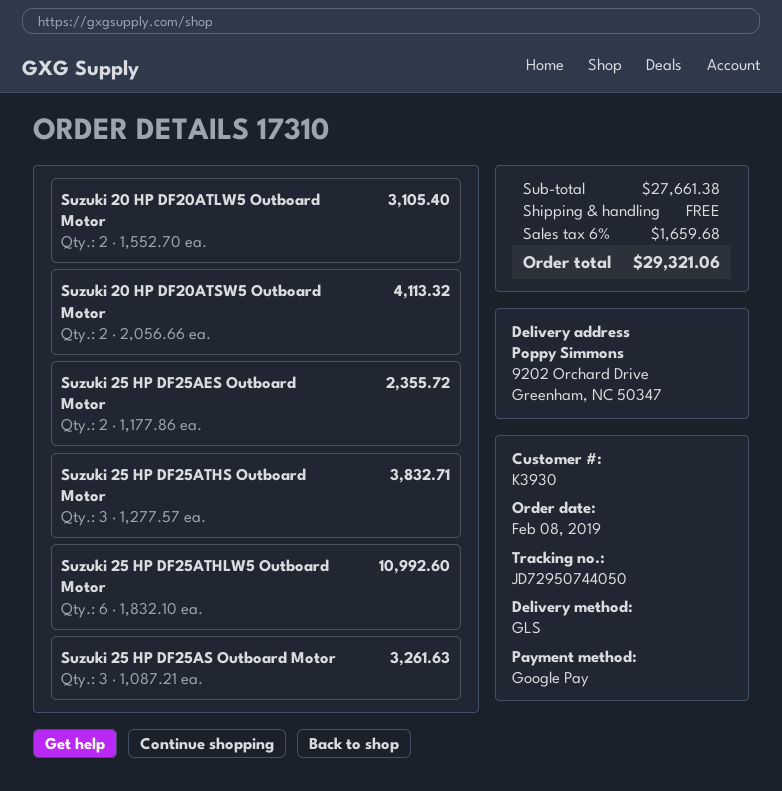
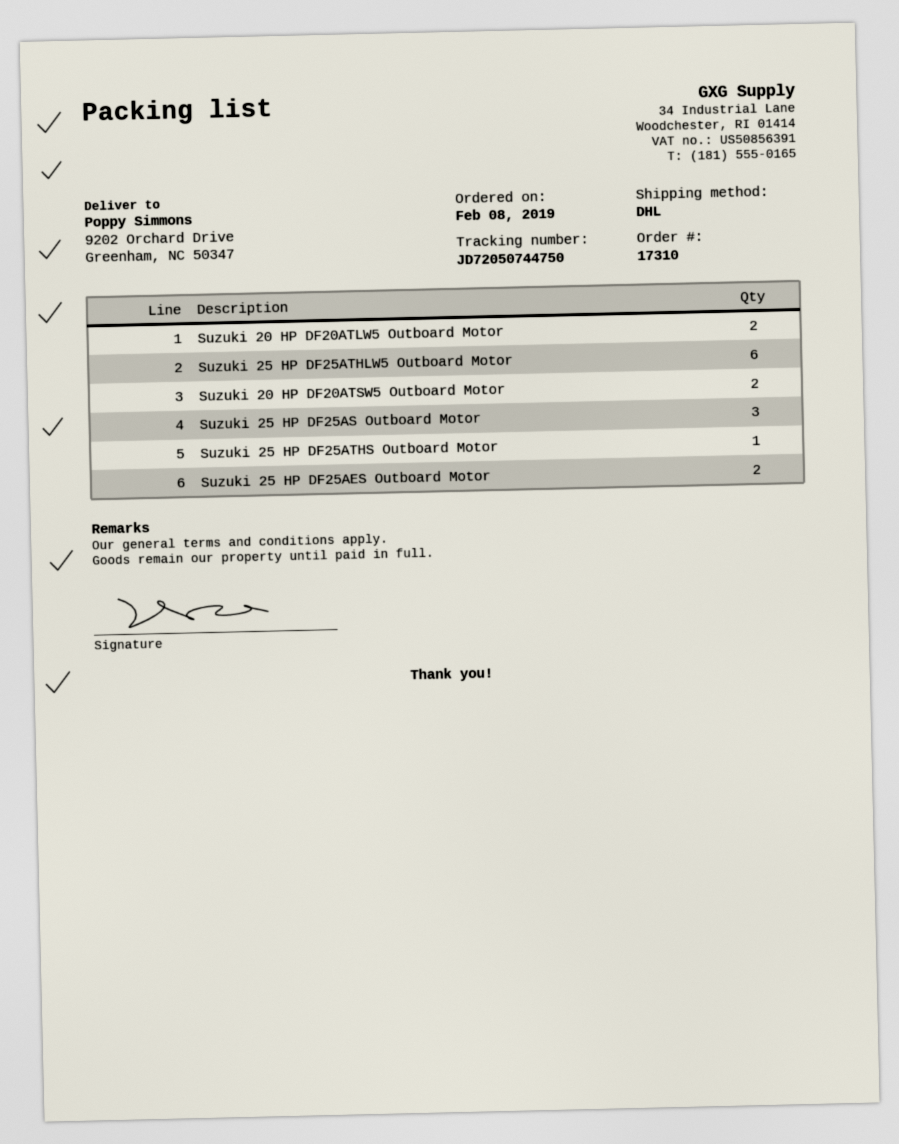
shipping method: GLS -> DHL
tracking number: JD72950744050 -> JD72050744750
Suzuki 25 HP DF25ATHS Outboard Motor: 3 -> 1

